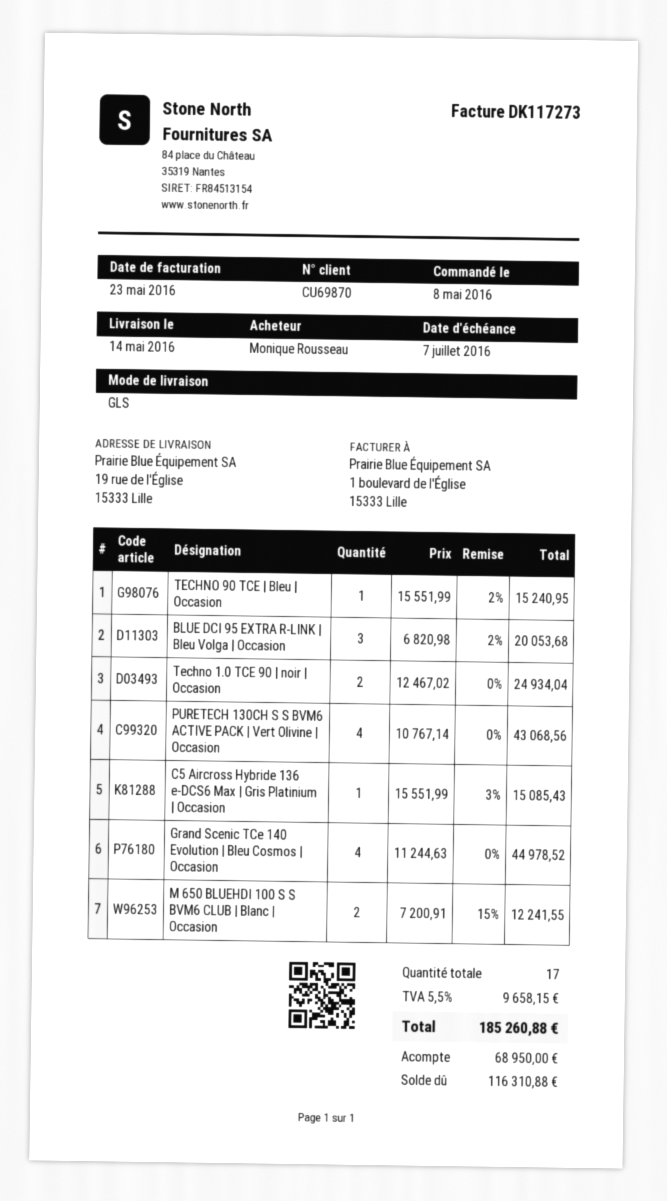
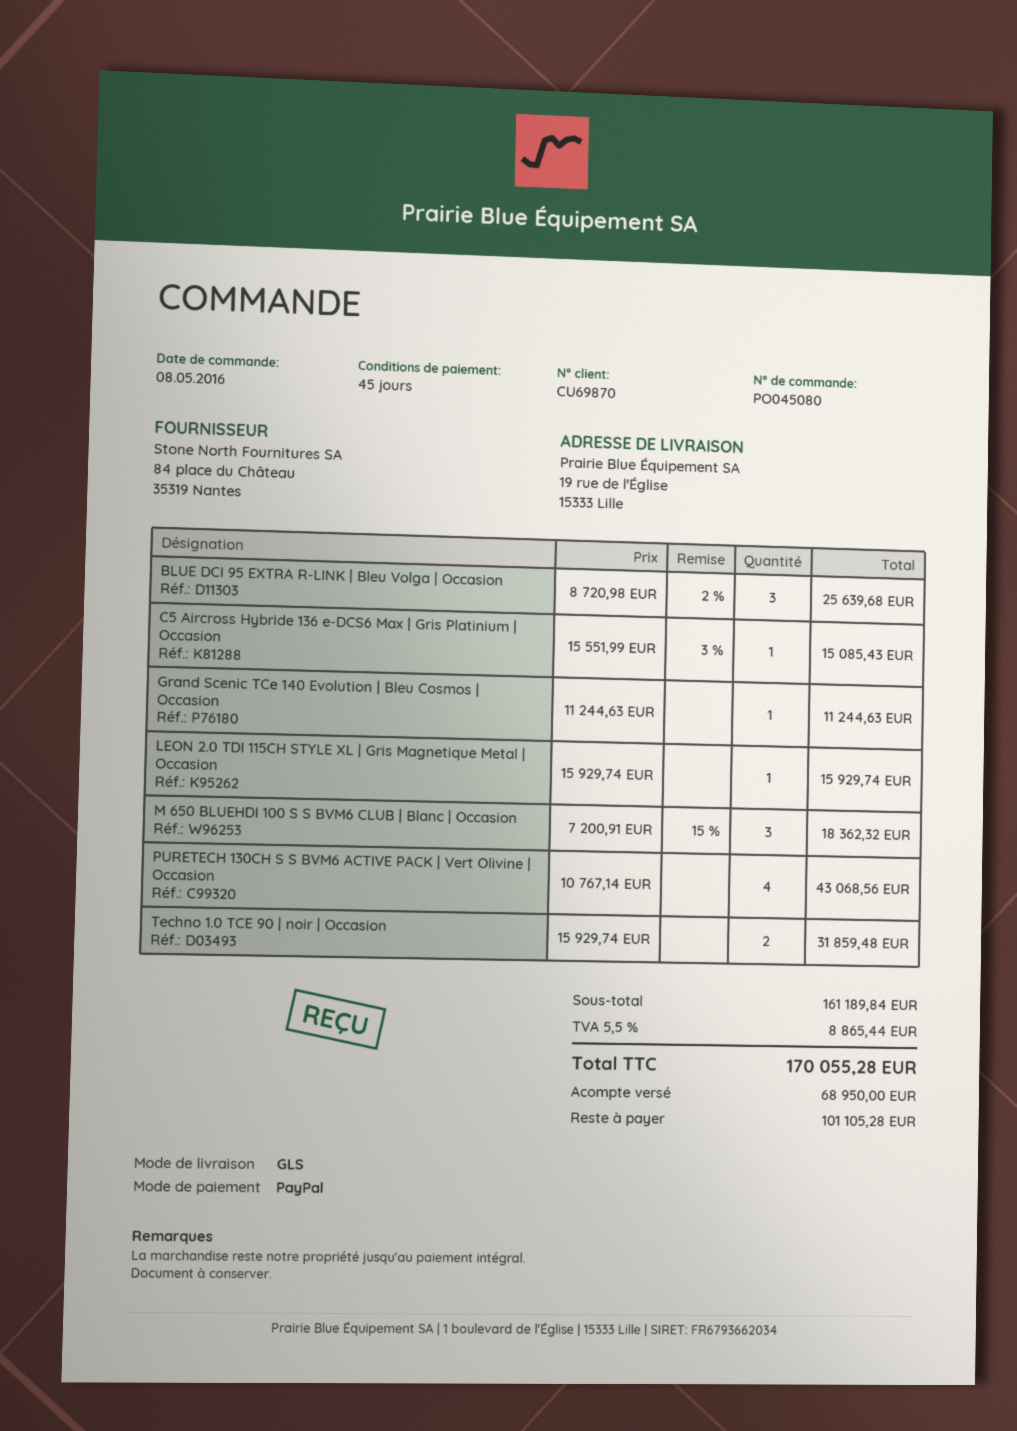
TECHNO 90 TCE | Bleu | Occasion: 1 x 15551.99 - 2% = 15240.95 -> none
BLUE DCI 95 EXTRA R-LINK | Bleu Volga | Occasion: 3 x 6820.98 - 2% = 20053.68 -> 3 x 8720.98 - 2% = 25639.68
Techno 1.0 TCE 90 | noir | Occasion: 2 x 12467.02 = 24934.04 -> 2 x 15929.74 = 31859.48
Grand Scenic TCe 140 Evolution | Bleu Cosmos | Occasion: 4 x 11244.63 = 44978.52 -> 1 x 11244.63 = 11244.63
M 650 BLUEHDI 100 S S BVM6 CLUB | Blanc | Occasion: 2 x 7200.91 - 15% = 12241.55 -> 3 x 7200.91 - 15% = 18362.32
LEON 2.0 TDI 115CH STYLE XL | Gris Magnetique Metal | Occasion: none -> 1 x 15929.74 = 15929.74
tax: 5.5% = 9658.15 -> 5.5% = 8865.44
total: 185260.88 -> 170055.28
balance: 116310.88 -> 101105.28

